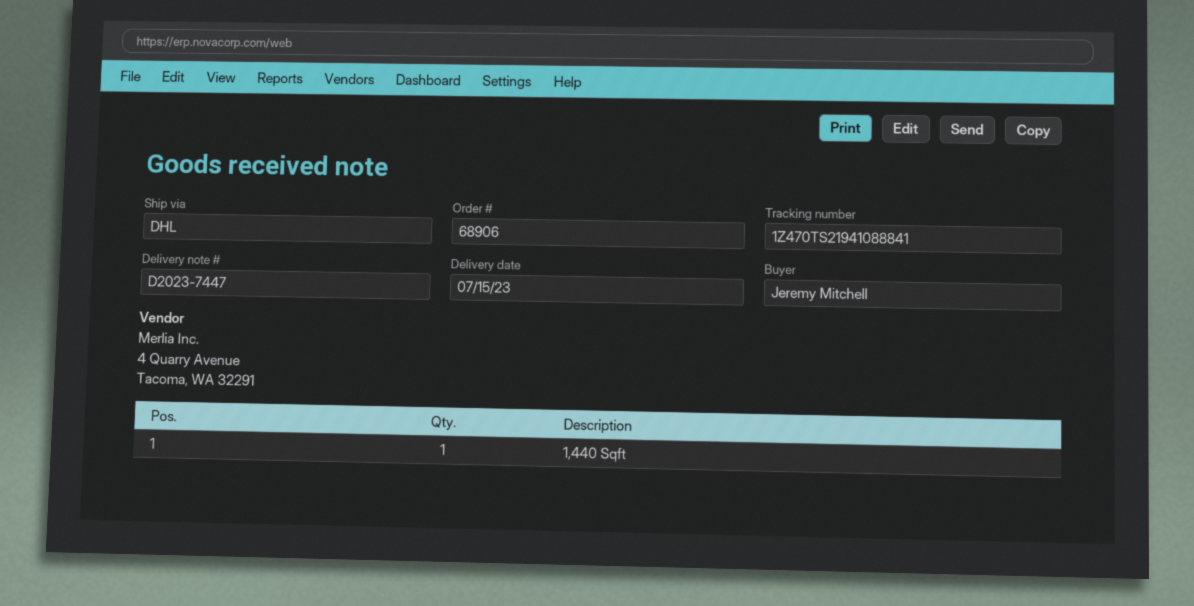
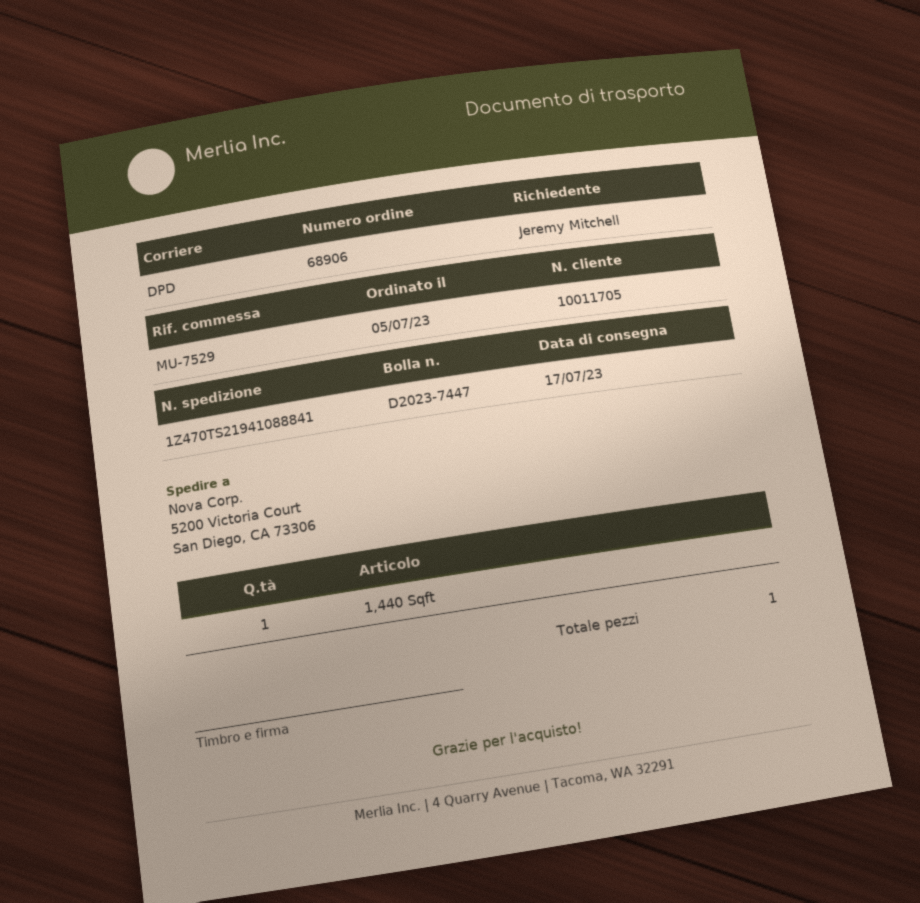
delivery date: 2023-07-15 -> 2023-07-17
shipping method: DHL -> DPD

